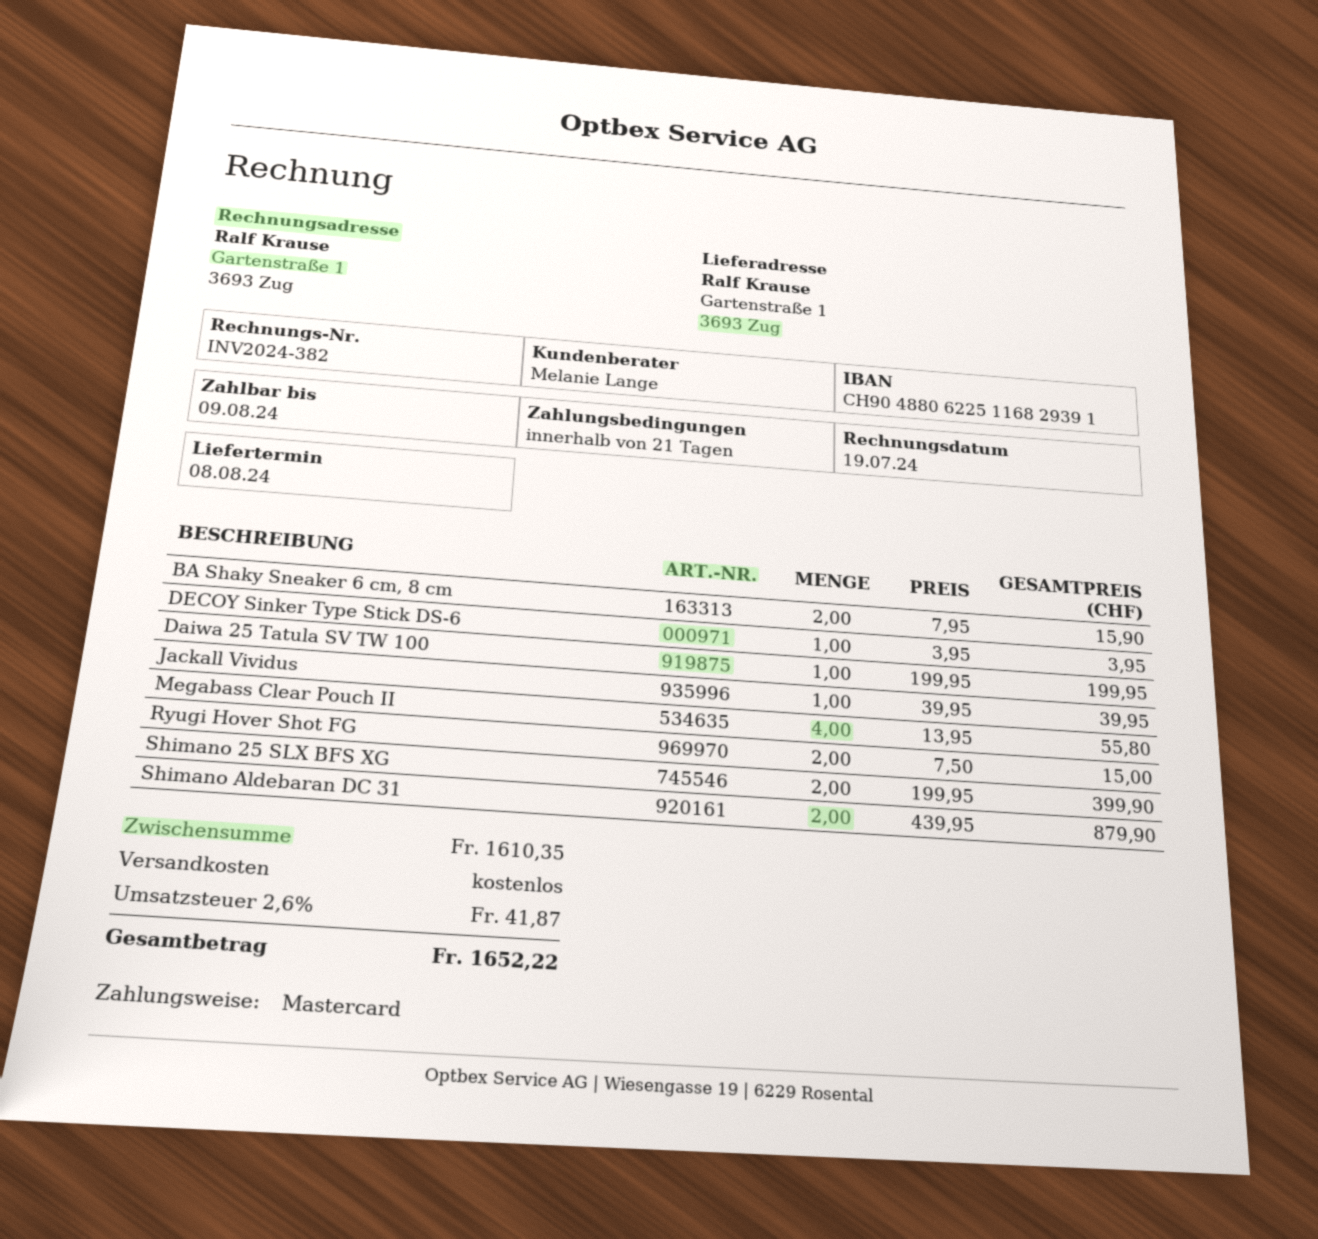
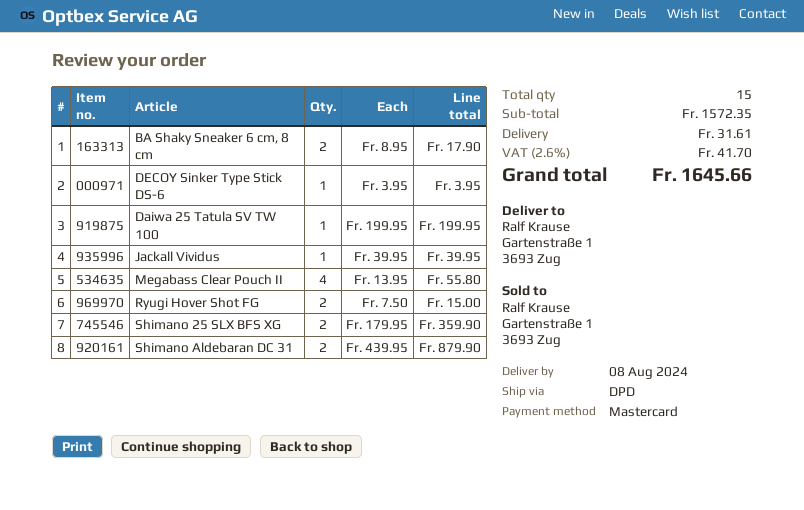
BA Shaky Sneaker 6 cm, 8 cm: 2 x 7.95 = 15.90 -> 2 x 8.95 = 17.90
Shimano 25 SLX BFS XG: 2 x 199.95 = 399.90 -> 2 x 179.95 = 359.90
subtotal: 1610.35 -> 1572.35
shipping: 0.00 -> 31.61
tax: 2.6% = 41.87 -> 2.6% = 41.70
total: 1652.22 -> 1645.66

